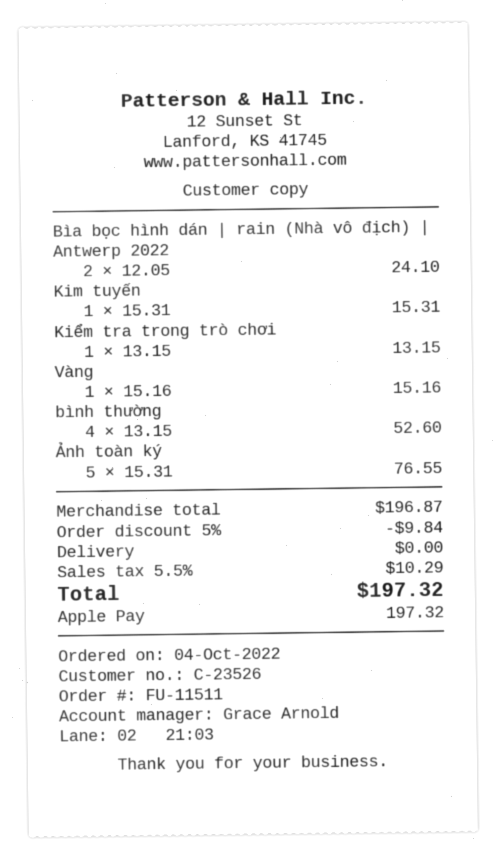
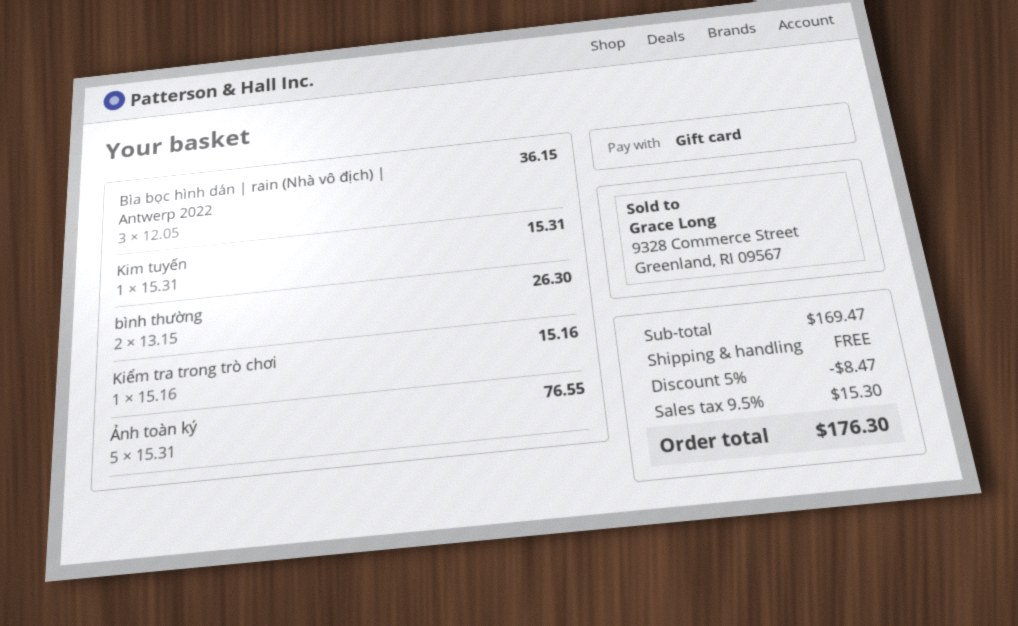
payment method: Apple Pay -> gift card
Bìa bọc hình dán | rain (Nhà vô địch) | Antwerp 2022: 2 x 12.05 = 24.10 -> 3 x 12.05 = 36.15
Kiểm tra trong trò chơi: 1 x 13.15 = 13.15 -> 1 x 15.16 = 15.16
Vàng: 1 x 15.16 = 15.16 -> none
bình thường: 4 x 13.15 = 52.60 -> 2 x 13.15 = 26.30
subtotal: 196.87 -> 169.47
discount: 5% = 9.84 -> 5% = 8.47
tax: 5.5% = 10.29 -> 9.5% = 15.30
total: 197.32 -> 176.30

